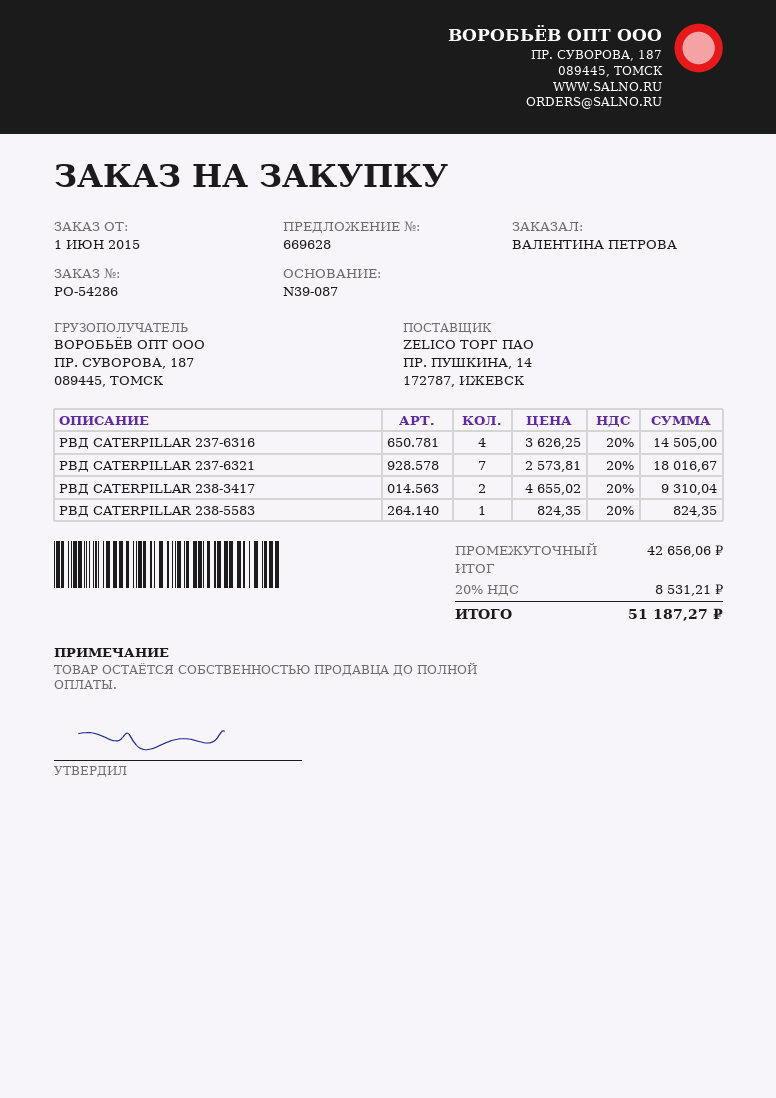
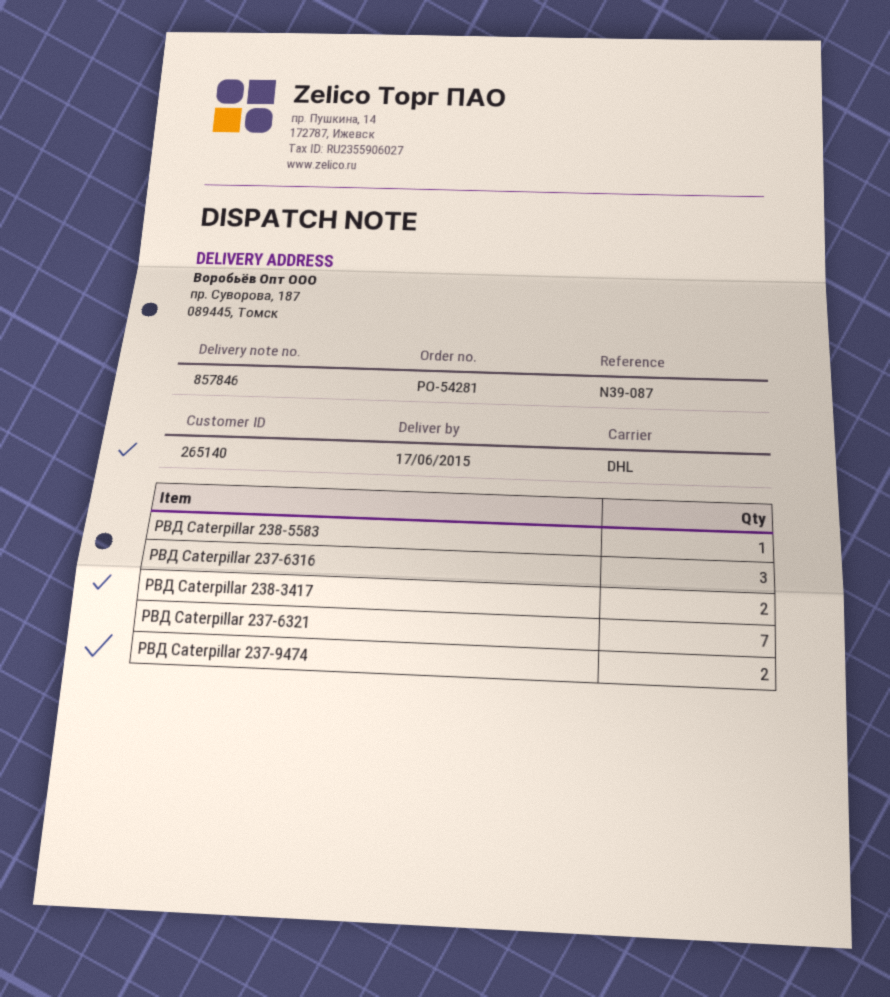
order number: PO-54286 -> PO-54281
РВД CATERPILLAR 237-6316: 4 -> 3
РВД Caterpillar 237-9474: none -> 2

